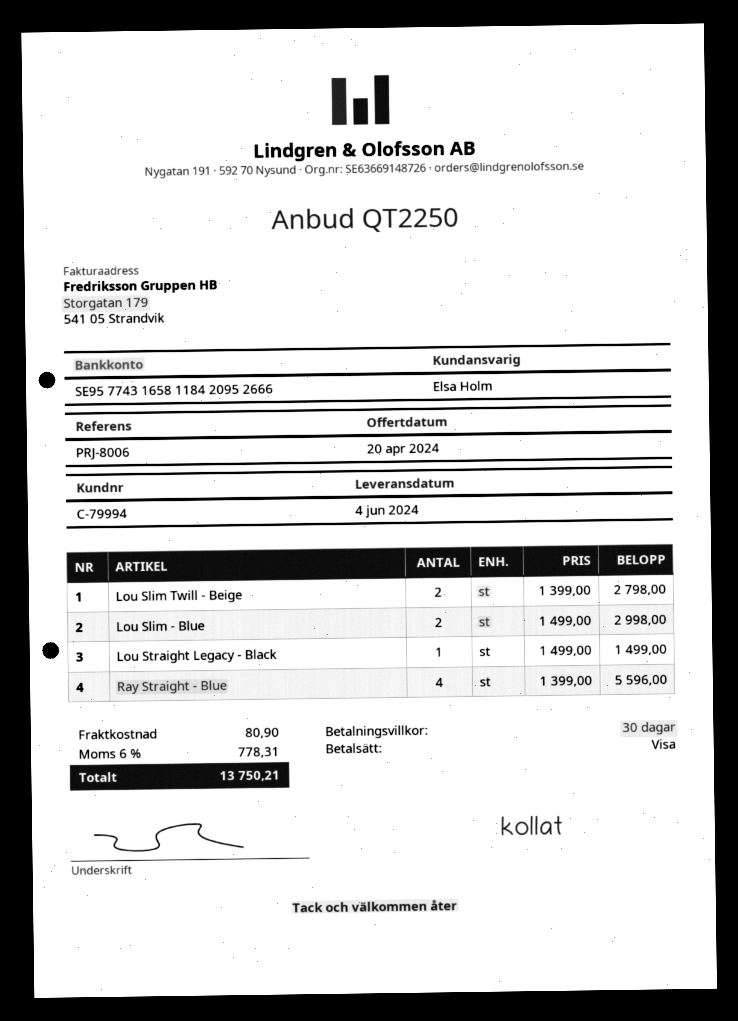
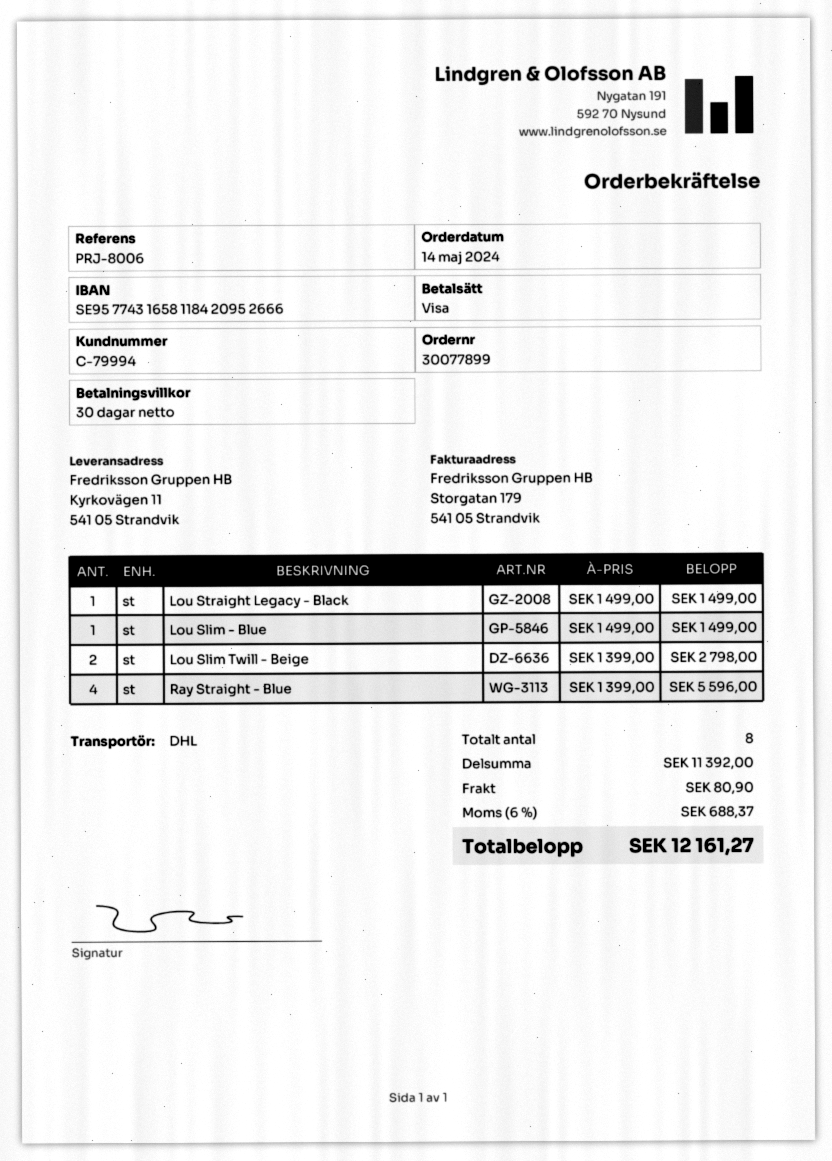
Lou Slim - Blue: 2 x 1499.00 = 2998.00 -> 1 x 1499.00 = 1499.00
tax: 6% = 778.31 -> 6% = 688.37
total: 13750.21 -> 12161.27

